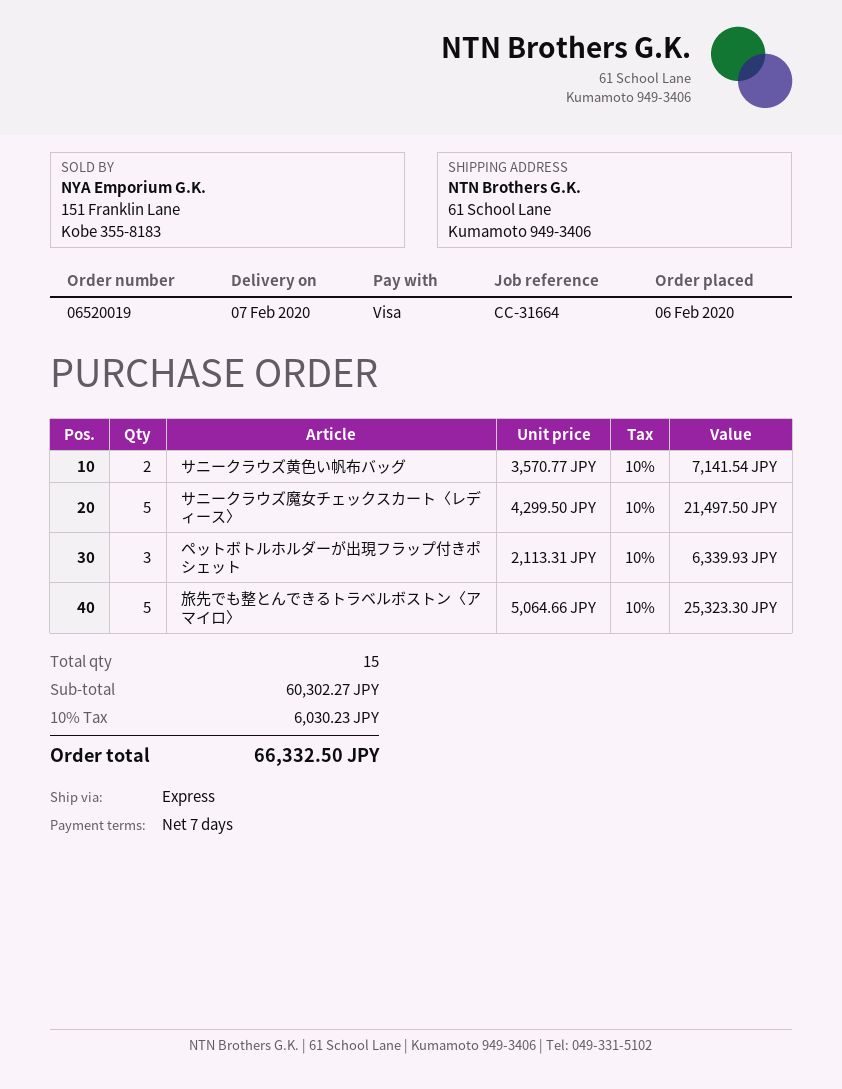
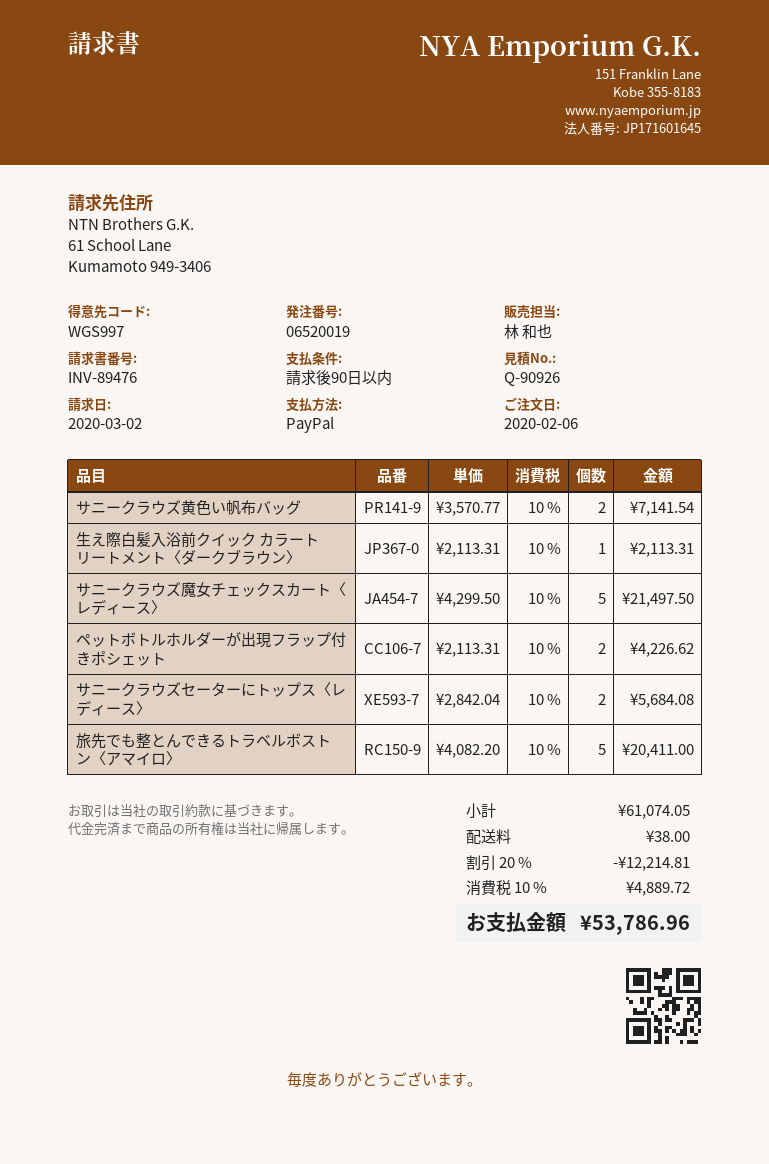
payment terms: 7 days -> 90 days
payment method: Visa -> PayPal
ペットボトルホルダーが出現フラップ付きポシェット: 3 x 2113.31 = 6339.93 -> 2 x 2113.31 = 4226.62
旅先でも整とんできるトラベルボストン〈アマイロ〉: 5 x 5064.66 = 25323.30 -> 5 x 4082.20 = 20411.00
生え際白髪入浴前クイック カラートリートメント〈ダークブラウン〉: none -> 1 x 2113.31 = 2113.31
サニークラウズセーターにトップス〈レディース〉: none -> 2 x 2842.04 = 5684.08
subtotal: 60302.27 -> 61074.05
discount: none -> 20% = 12214.81
shipping: none -> 38.00
tax: 10% = 6030.23 -> 10% = 4889.72
total: 66332.50 -> 53786.96

